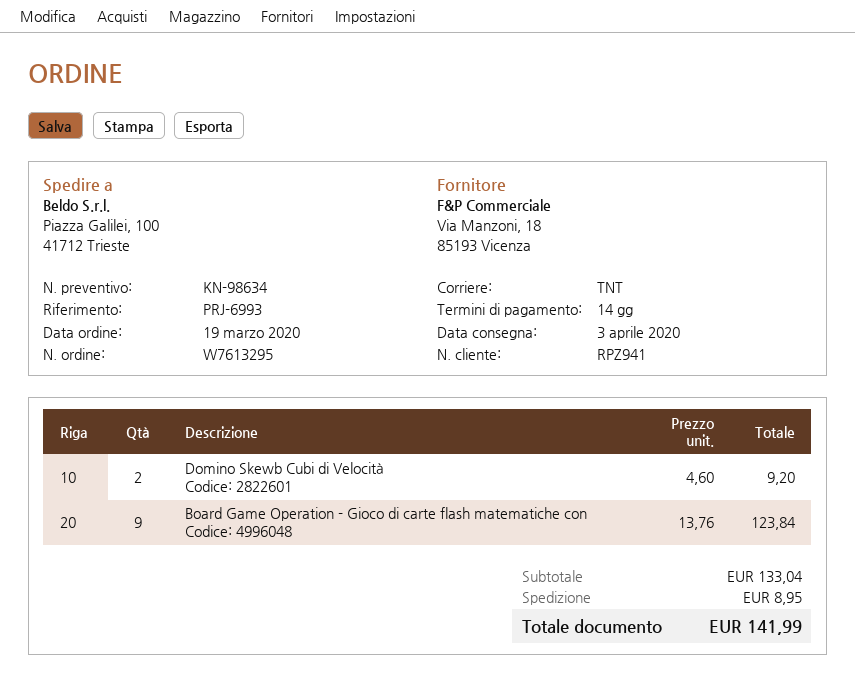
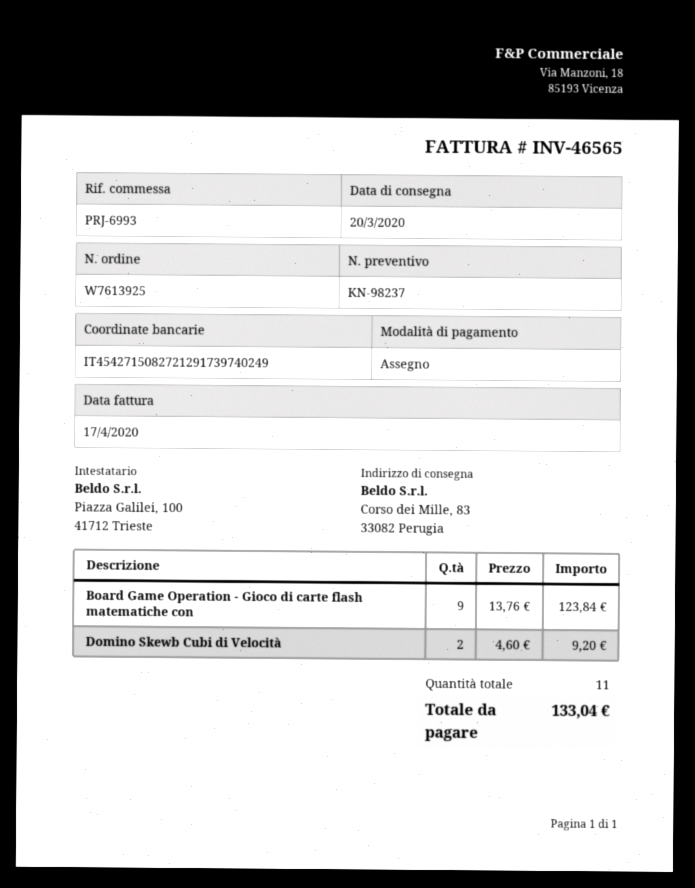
quote number: KN-98634 -> KN-98237
order number: W7613295 -> W7613925
delivery date: 2020-04-03 -> 2020-03-20
ship to: Piazza Galilei, 100, 41712 Trieste -> Corso dei Mille, 83, 33082 Perugia
shipping: 8.95 -> none
total: 141.99 -> 133.04

